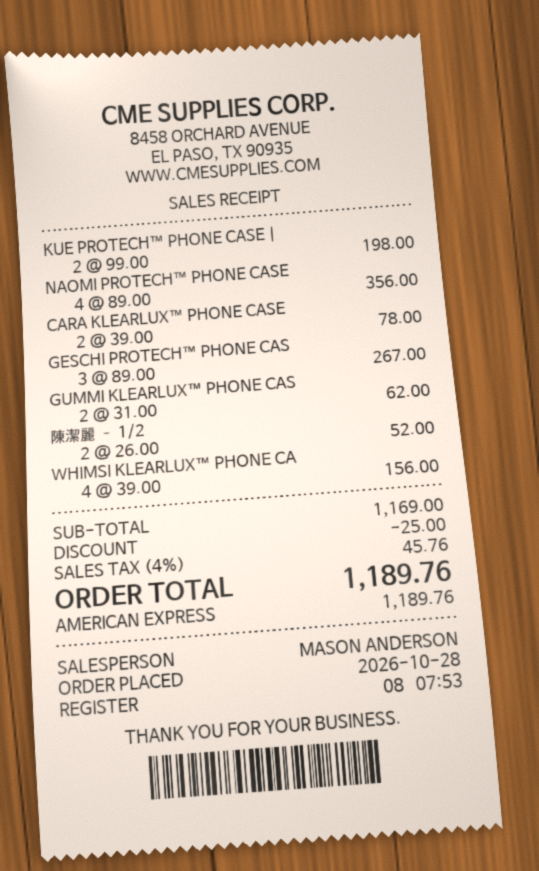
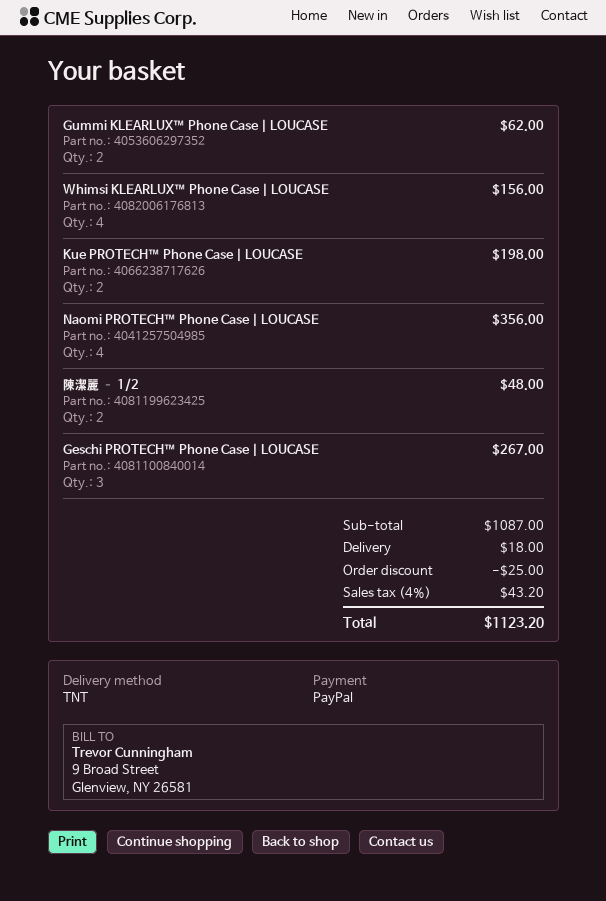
payment method: American Express -> PayPal
CARA KLEARLUX™ PHONE CASE: 2 for 78.00 -> none
陳潔麗 – 1/2: 2 for 52.00 -> 2 for 48.00
subtotal: 1169.00 -> 1087.00
shipping: none -> 18.00
tax: 4% = 45.76 -> 4% = 43.20
total: 1189.76 -> 1123.20

